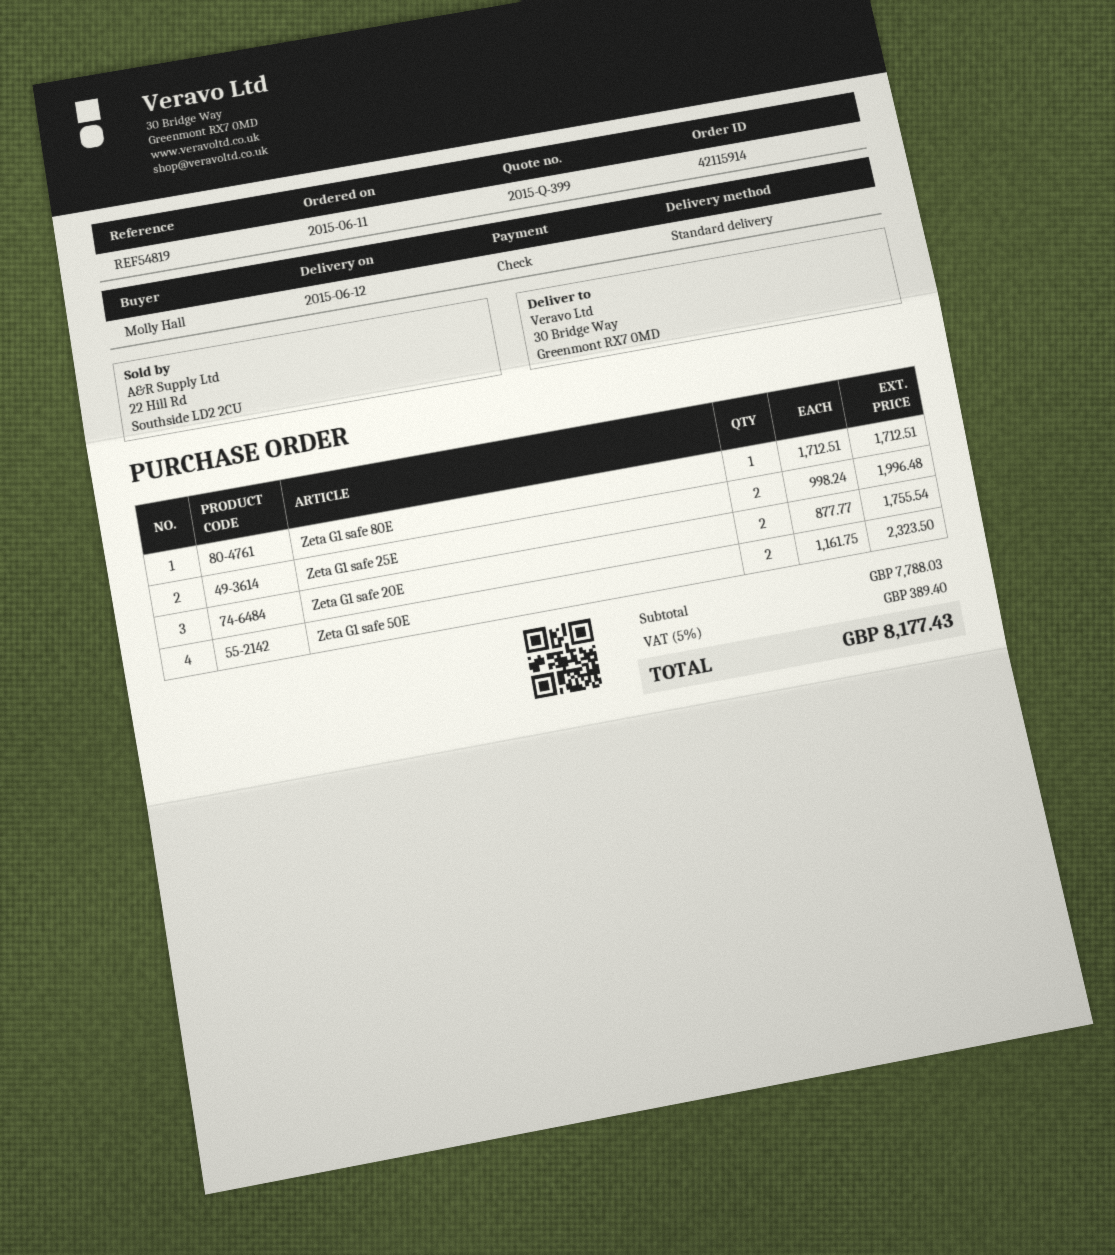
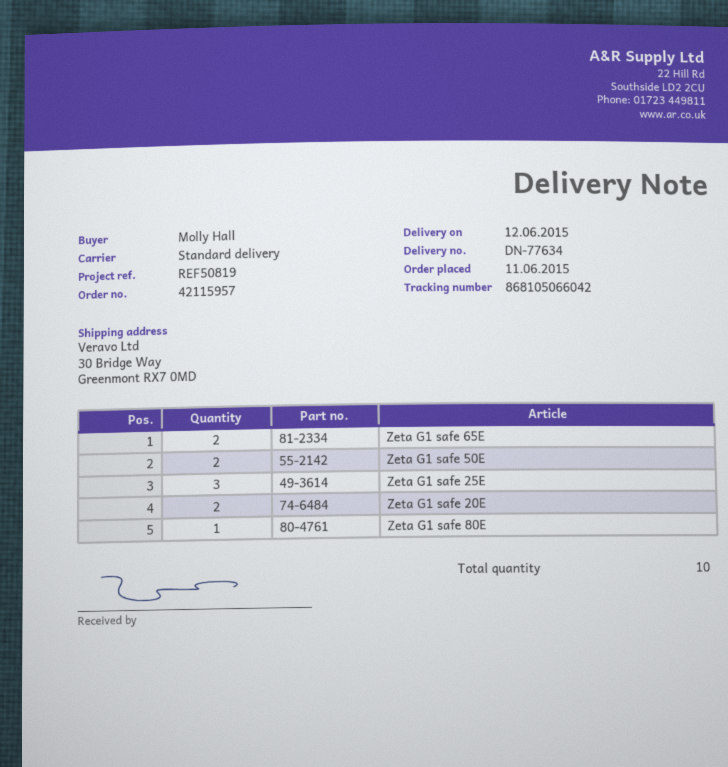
order number: 42115914 -> 42115957
reference: REF54819 -> REF50819
Zeta G1 safe 25E: 2 -> 3
Zeta G1 safe 65E: none -> 2

